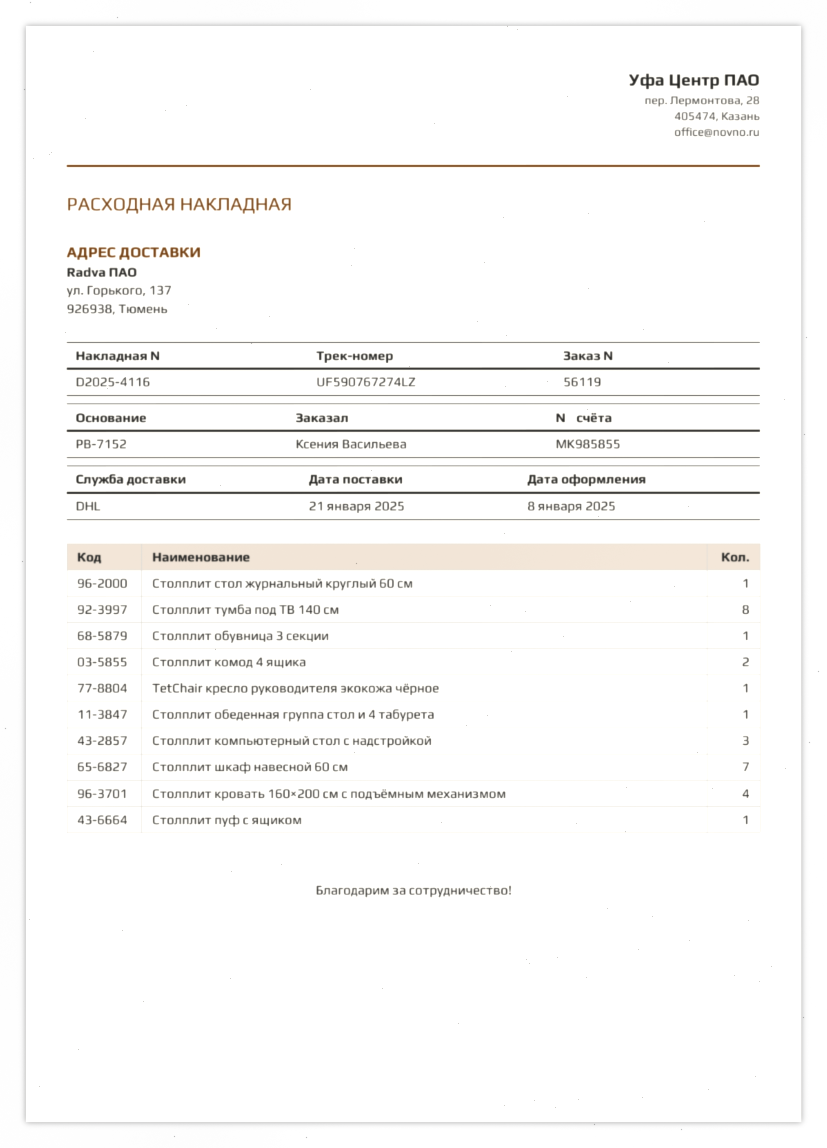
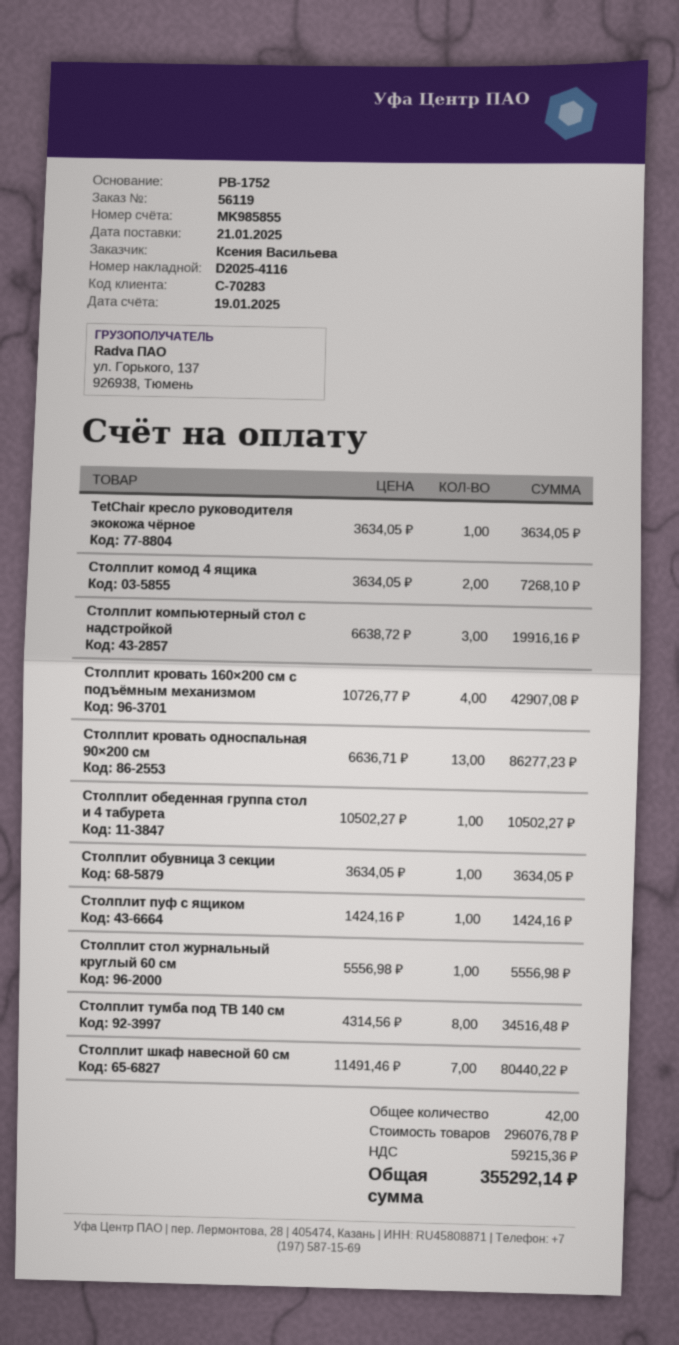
reference: PB-7152 -> PB-1752
Столплит кровать односпальная 90×200 см: none -> 13

